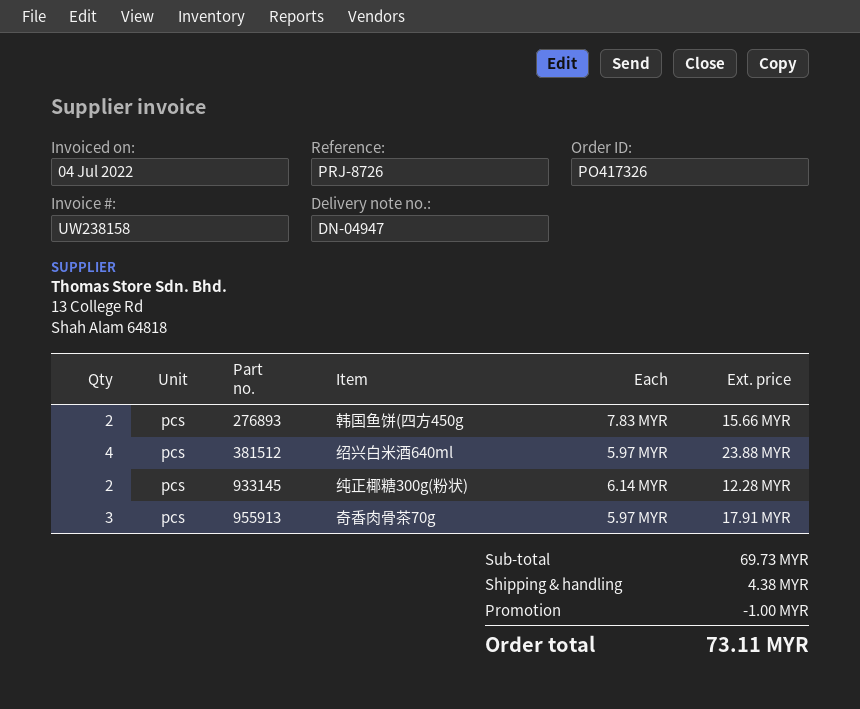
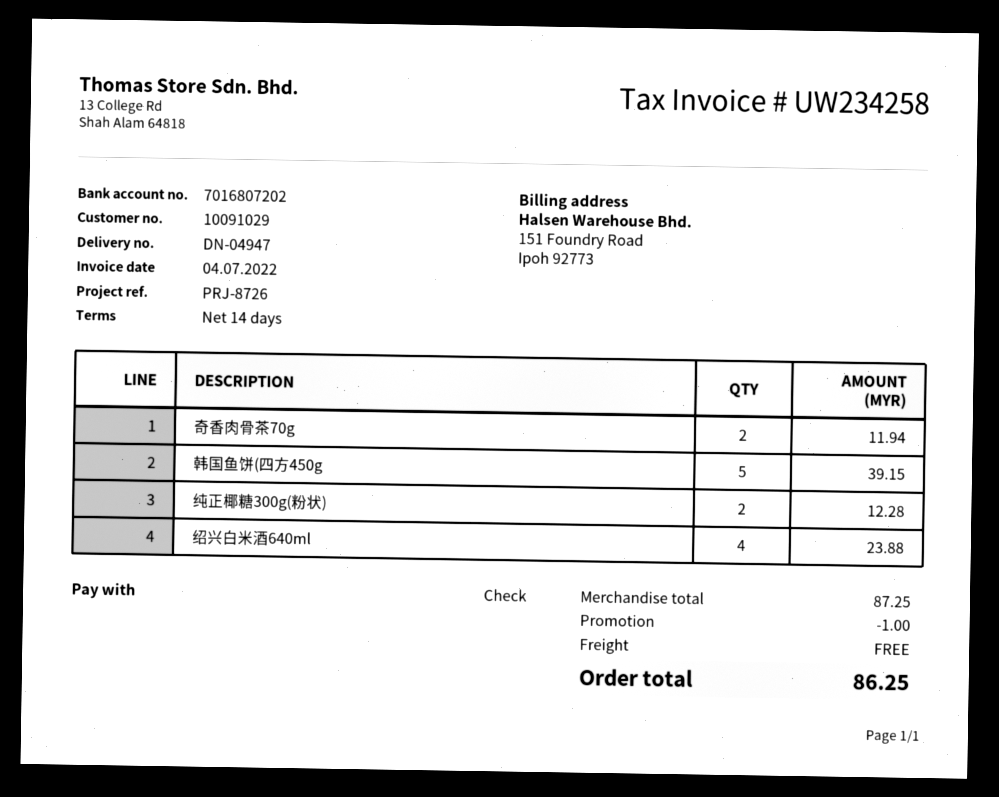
invoice number: UW238158 -> UW234258
韩国鱼饼(四方450g: 2 for 15.66 -> 5 for 39.15
奇香肉骨茶70g: 3 for 17.91 -> 2 for 11.94
subtotal: 69.73 -> 87.25
shipping: 4.38 -> 0.00
total: 73.11 -> 86.25

